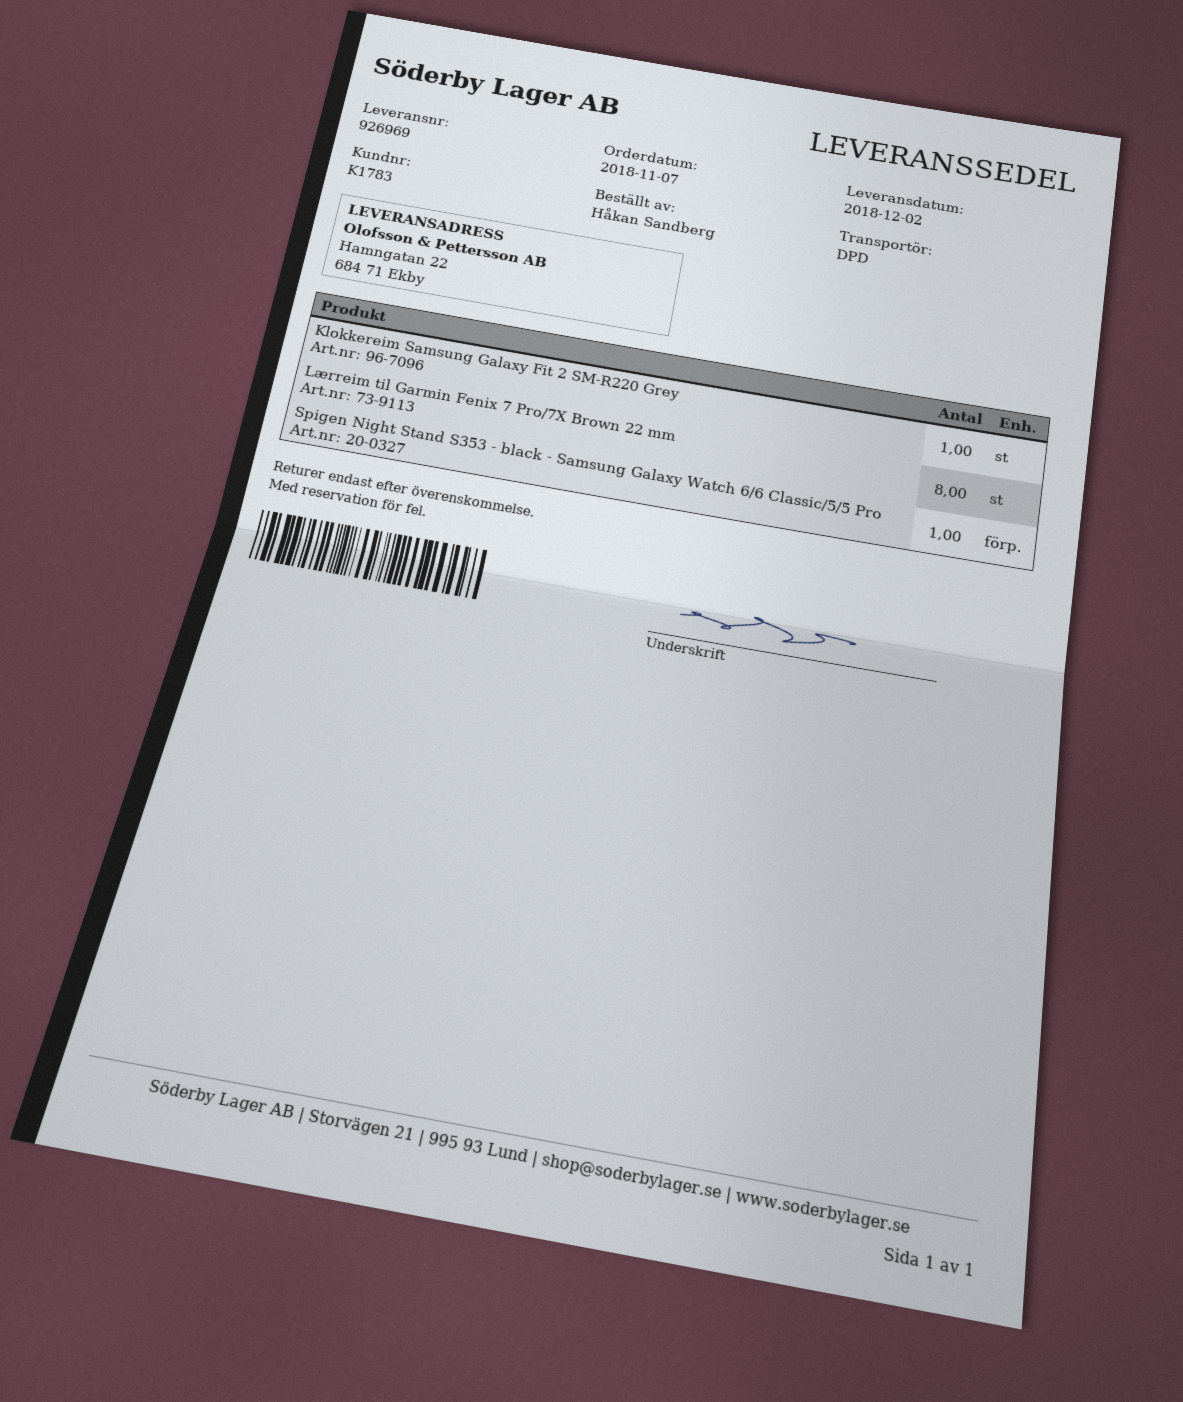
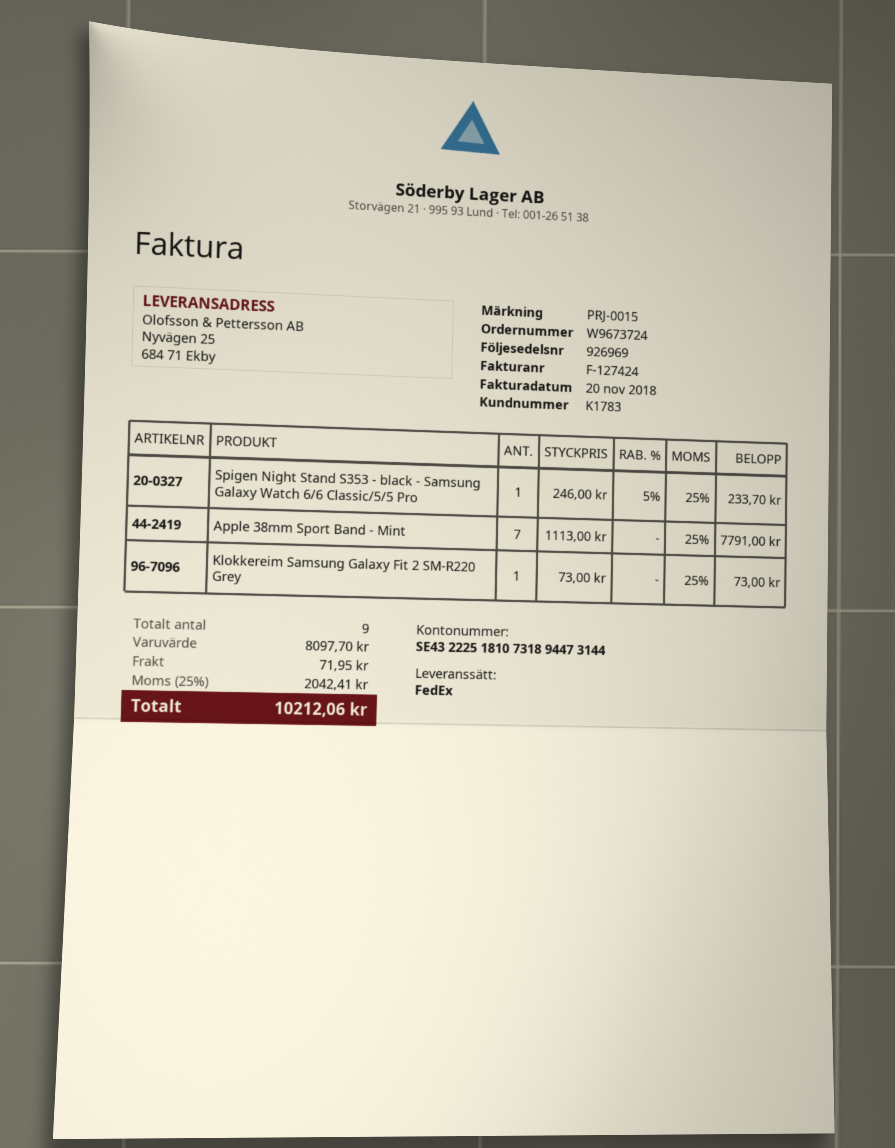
shipping method: DPD -> FedEx
ship to: Hamngatan 22, 684 71 Ekby -> Nyvägen 25, 684 71 Ekby
Lærreim til Garmin Fenix 7 Pro/7X Brown 22 mm: 8 -> none
Apple 38mm Sport Band - Mint: none -> 7

